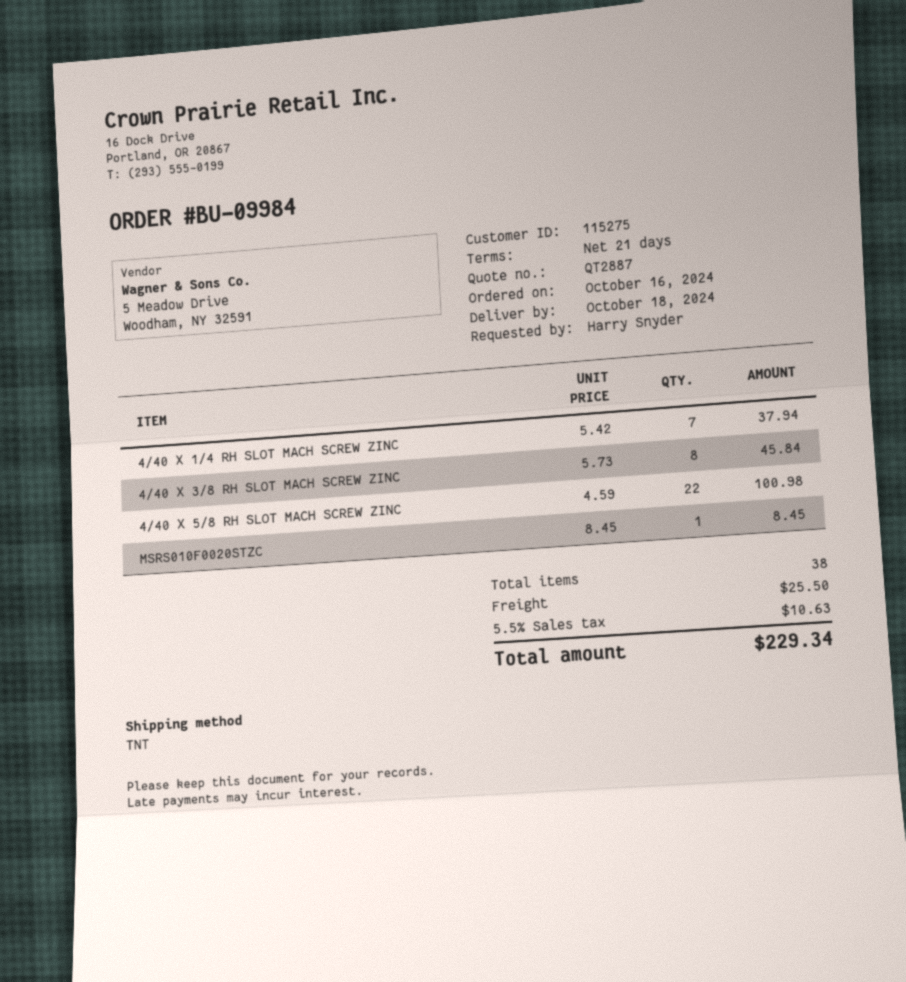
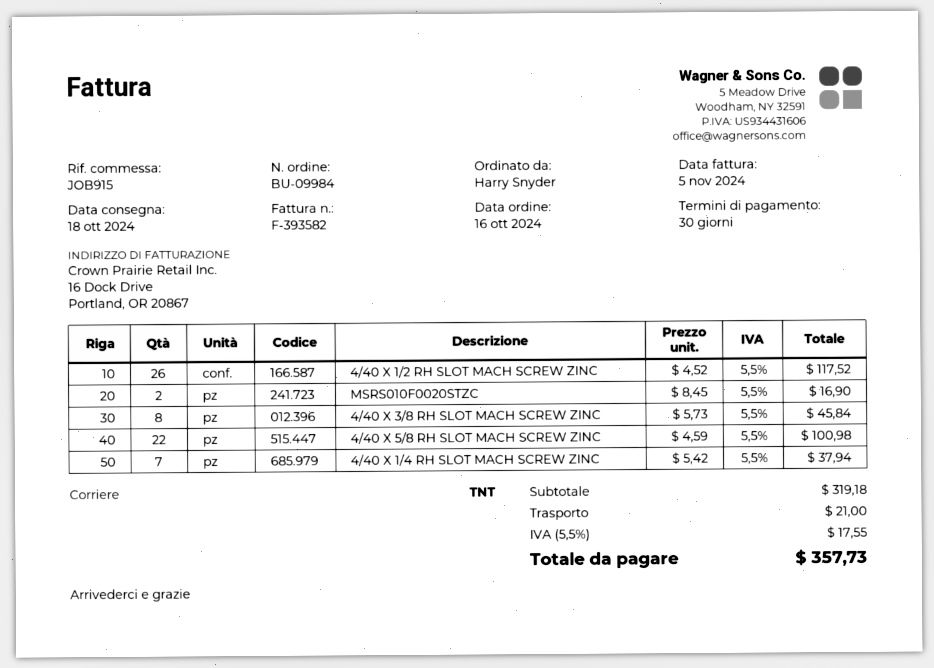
payment terms: 21 days -> 30 days
MSRS010F0020STZC: 1 x 8.45 = 8.45 -> 2 x 8.45 = 16.90
4/40 X 1/2 RH SLOT MACH SCREW ZINC: none -> 26 x 4.52 = 117.52
shipping: 25.50 -> 21.00
tax: 5.5% = 10.63 -> 5.5% = 17.55
total: 229.34 -> 357.73

